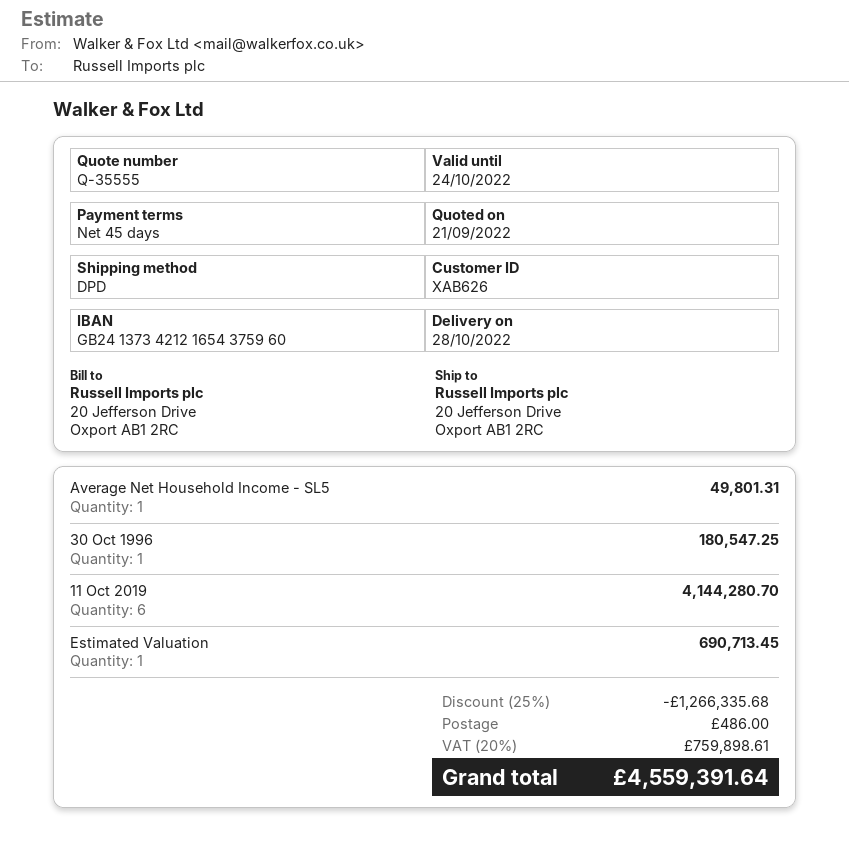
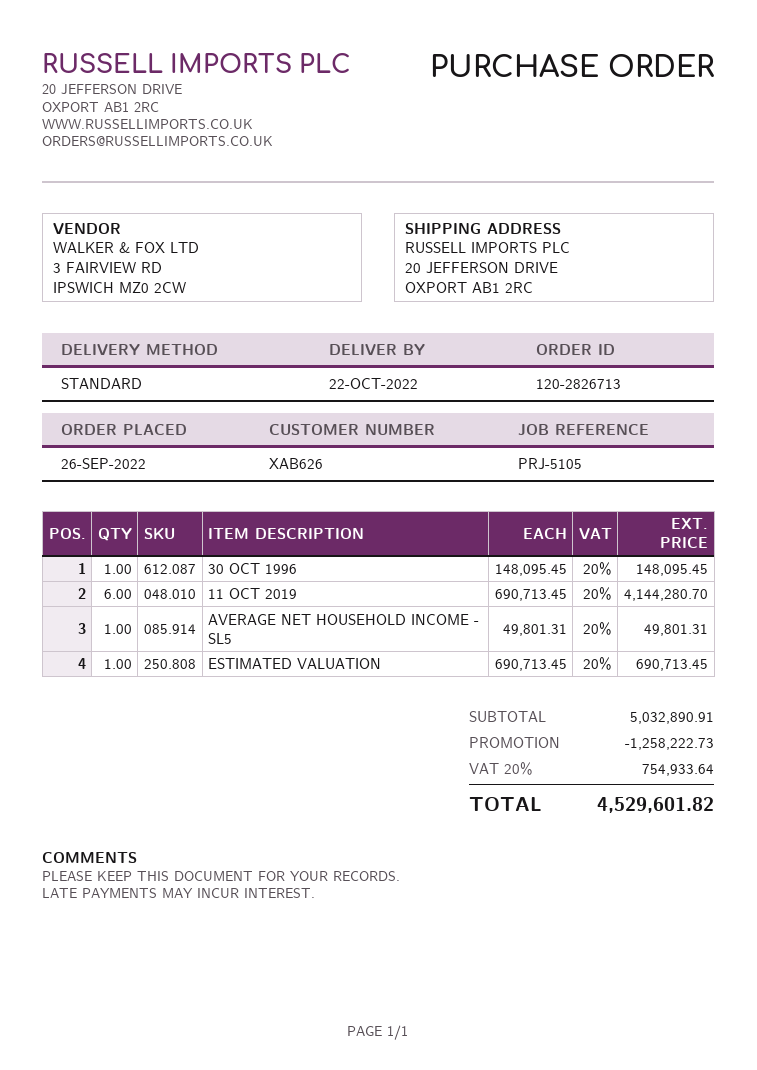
delivery date: 2022-10-28 -> 2022-10-22
shipping method: DPD -> standard
30 Oct 1996: 1 for 180547.25 -> 1 for 148095.45
discount: 1266335.68 -> 1258222.73
shipping: 486.00 -> none
tax: 20% = 759898.61 -> 20% = 754933.64
total: 4559391.64 -> 4529601.82

